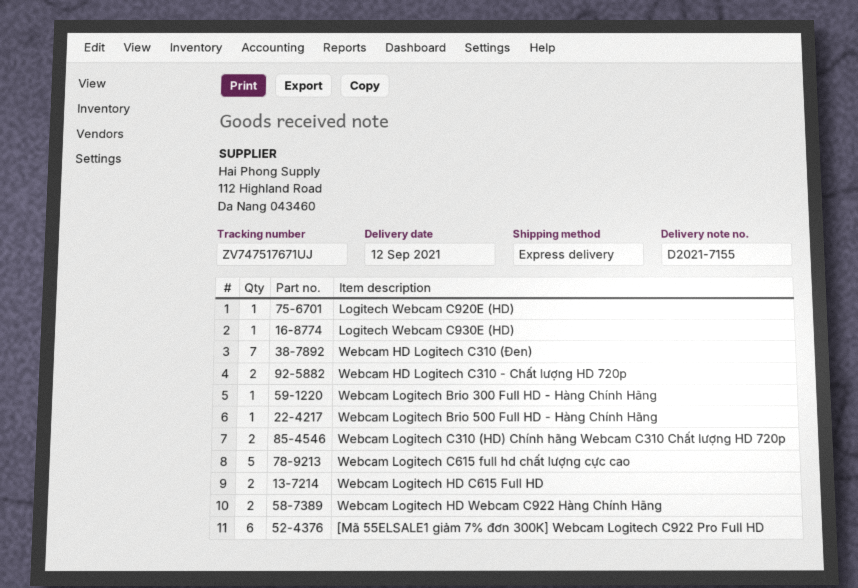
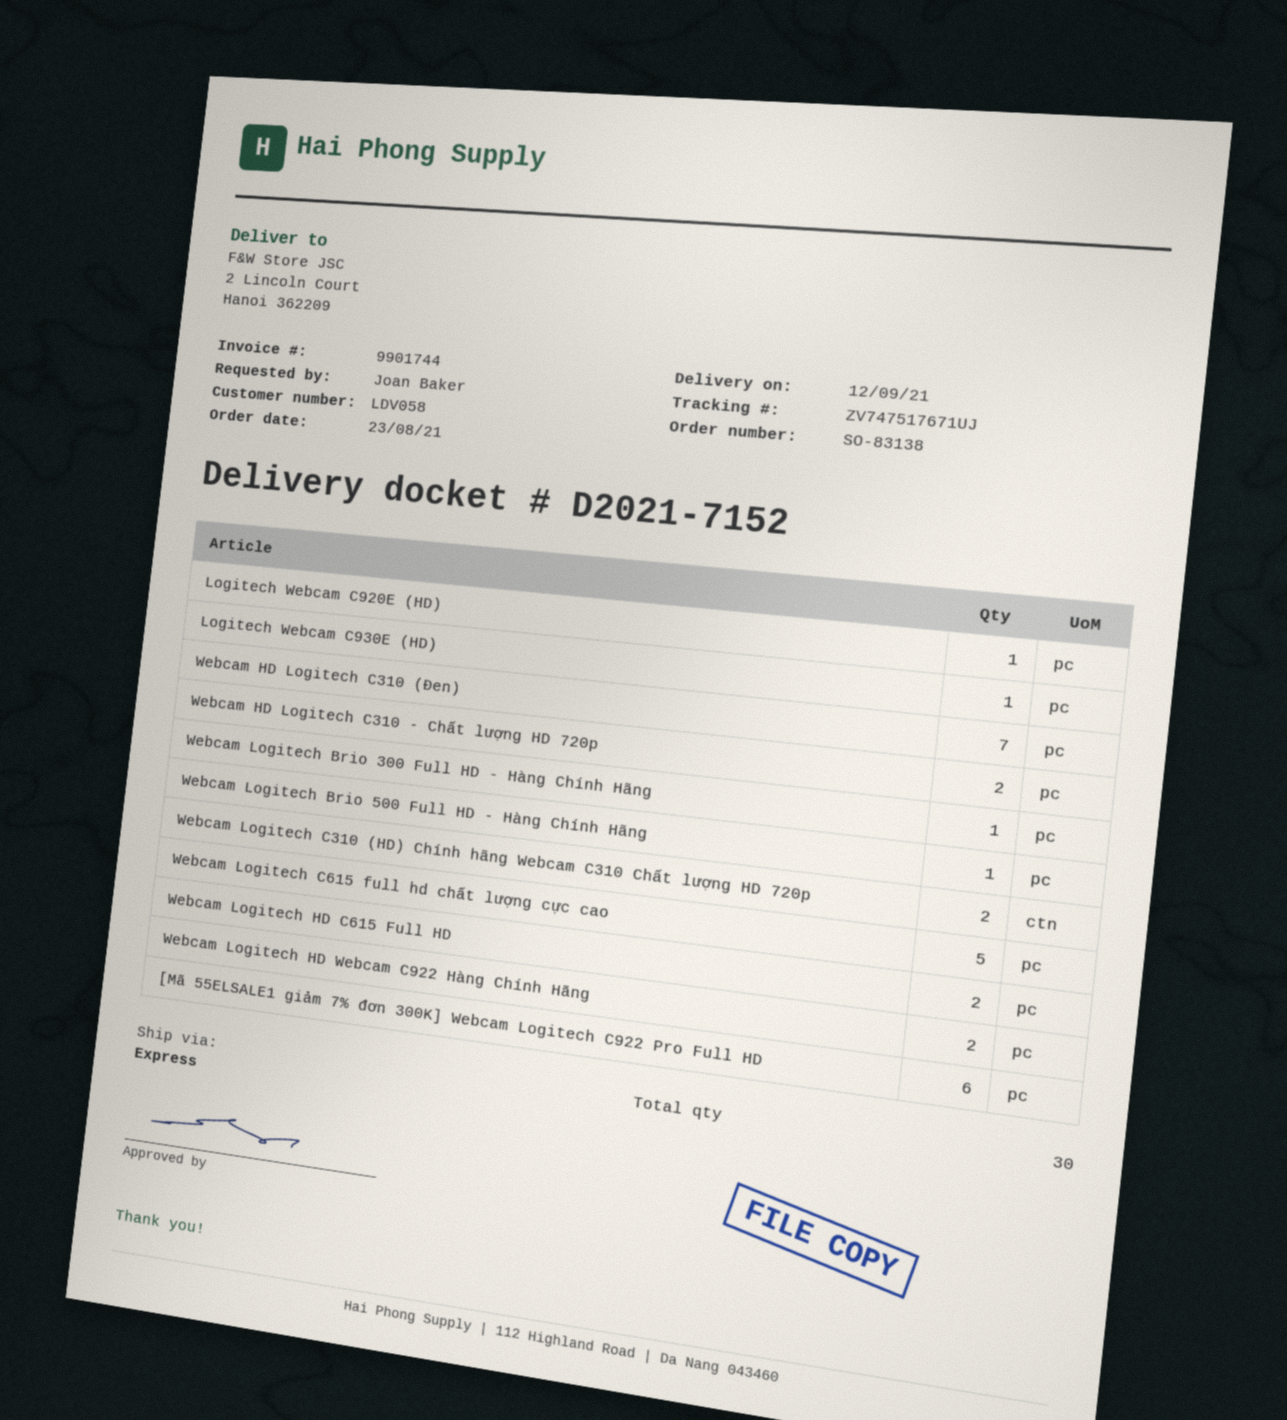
delivery note number: D2021-7155 -> D2021-7152

